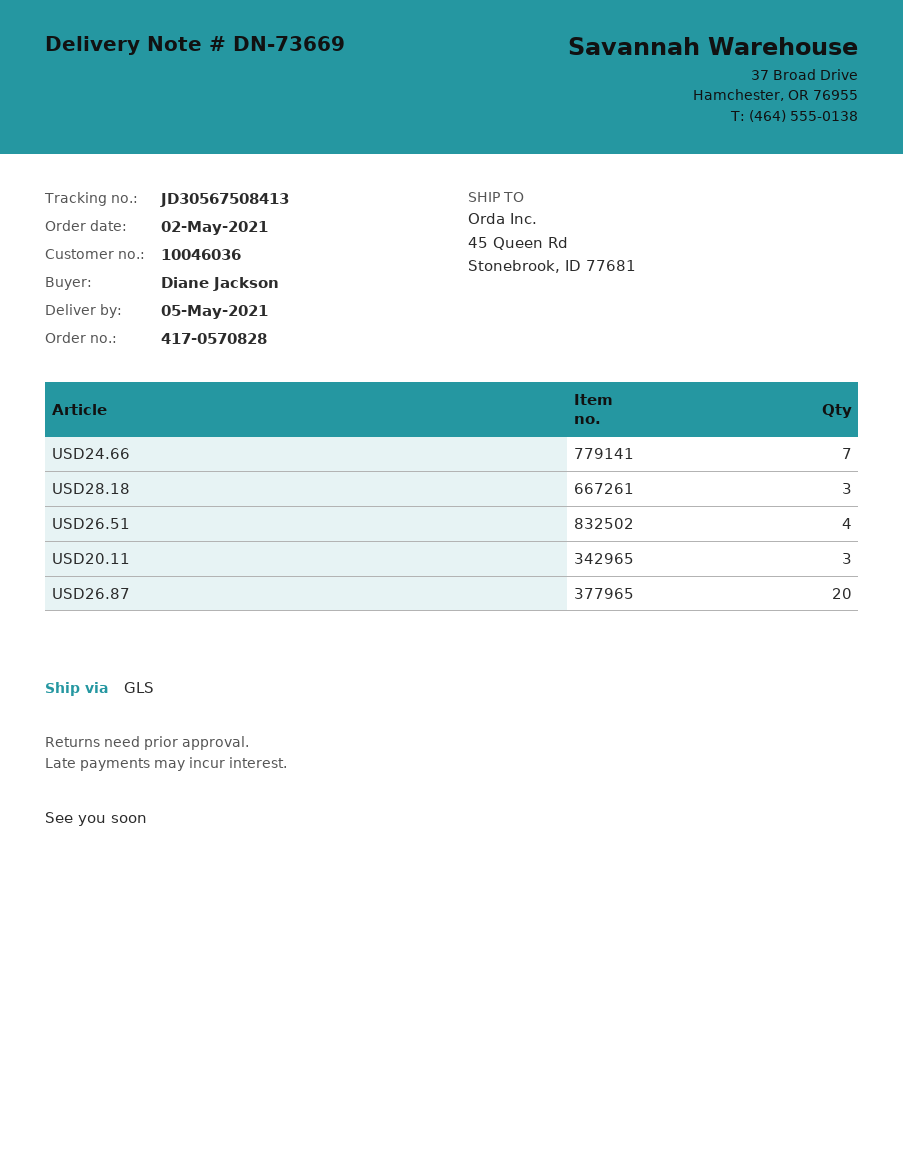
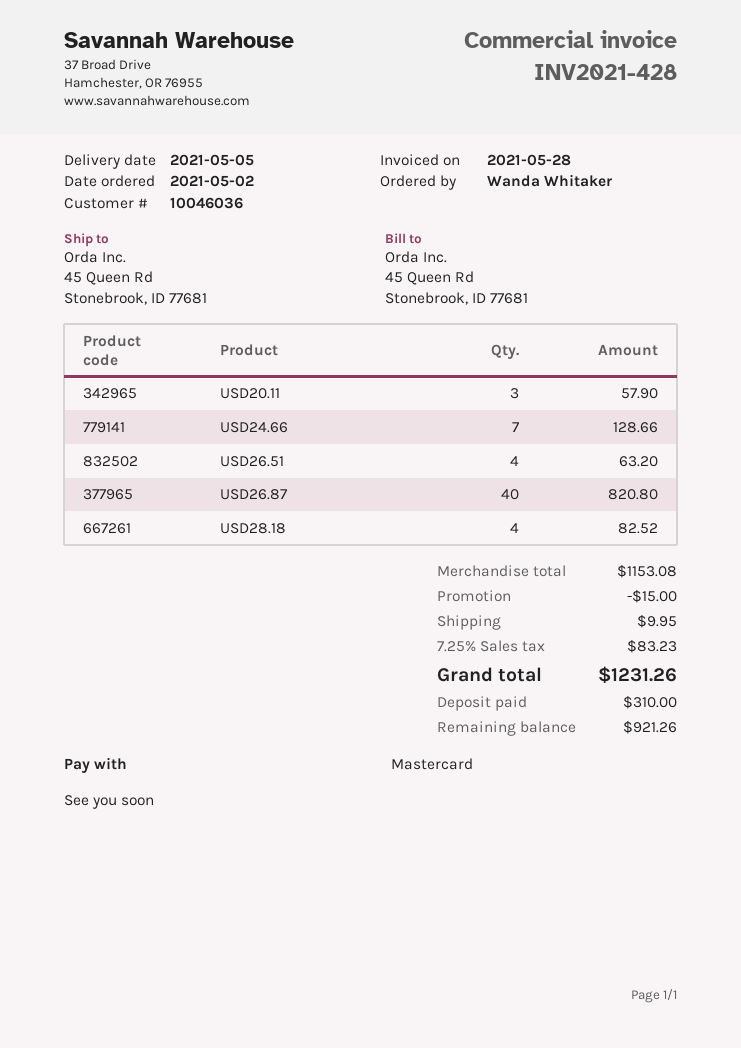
ordered by: Diane Jackson -> Wanda Whitaker
USD28.18: 3 -> 4
USD26.87: 20 -> 40

